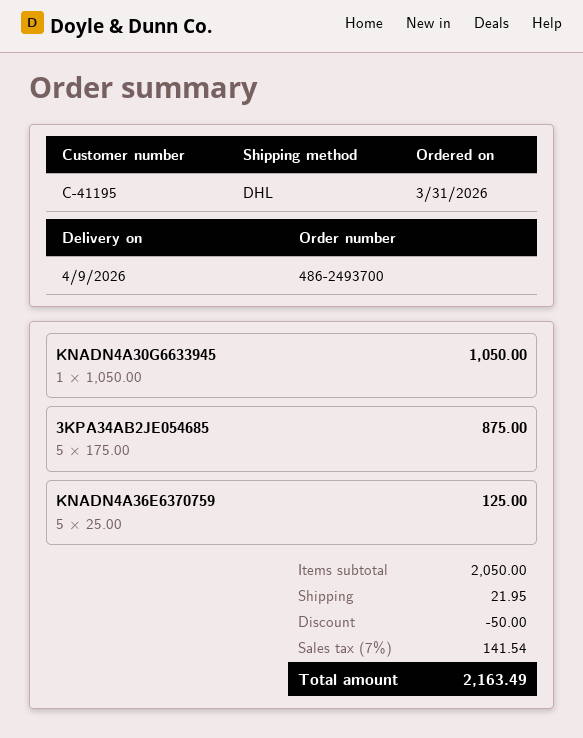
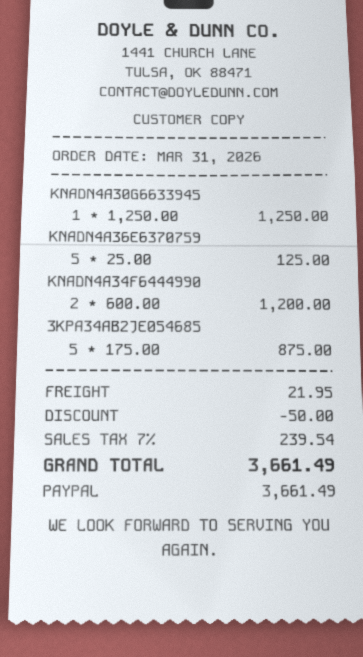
KNADN4A30G6633945: 1 x 1050.00 = 1050.00 -> 1 x 1250.00 = 1250.00
KNADN4A34F6444990: none -> 2 x 600.00 = 1200.00
tax: 7% = 141.54 -> 7% = 239.54
total: 2163.49 -> 3661.49

